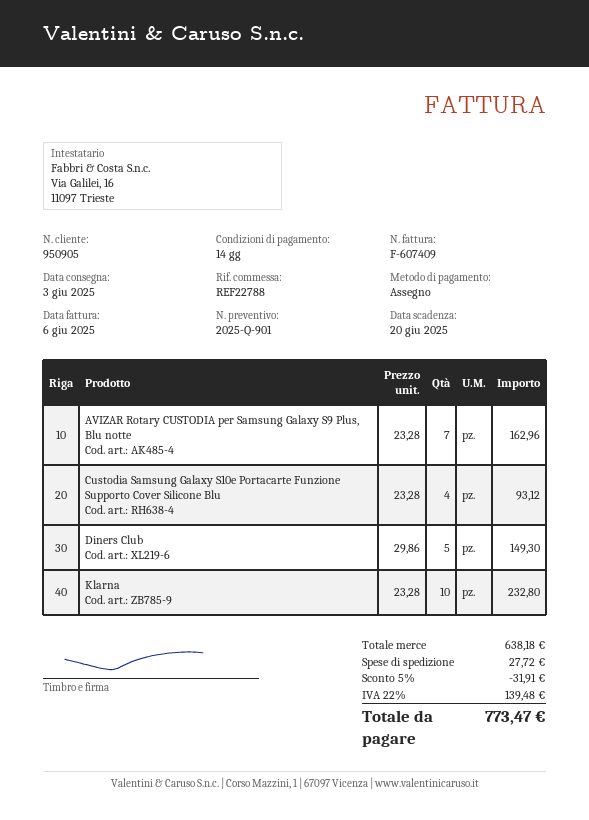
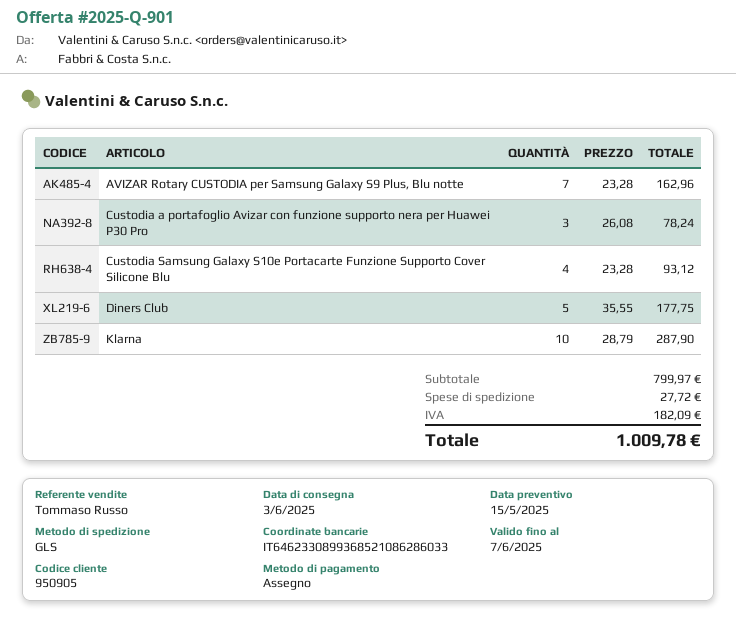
Diners Club: 5 x 29.86 = 149.30 -> 5 x 35.55 = 177.75
Klarna: 10 x 23.28 = 232.80 -> 10 x 28.79 = 287.90
Custodia a portafoglio Avizar con funzione supporto nera per Huawei P30 Pro: none -> 3 x 26.08 = 78.24
subtotal: 638.18 -> 799.97
discount: 5% = 31.91 -> none
tax: 139.48 -> 182.09
total: 773.47 -> 1009.78

